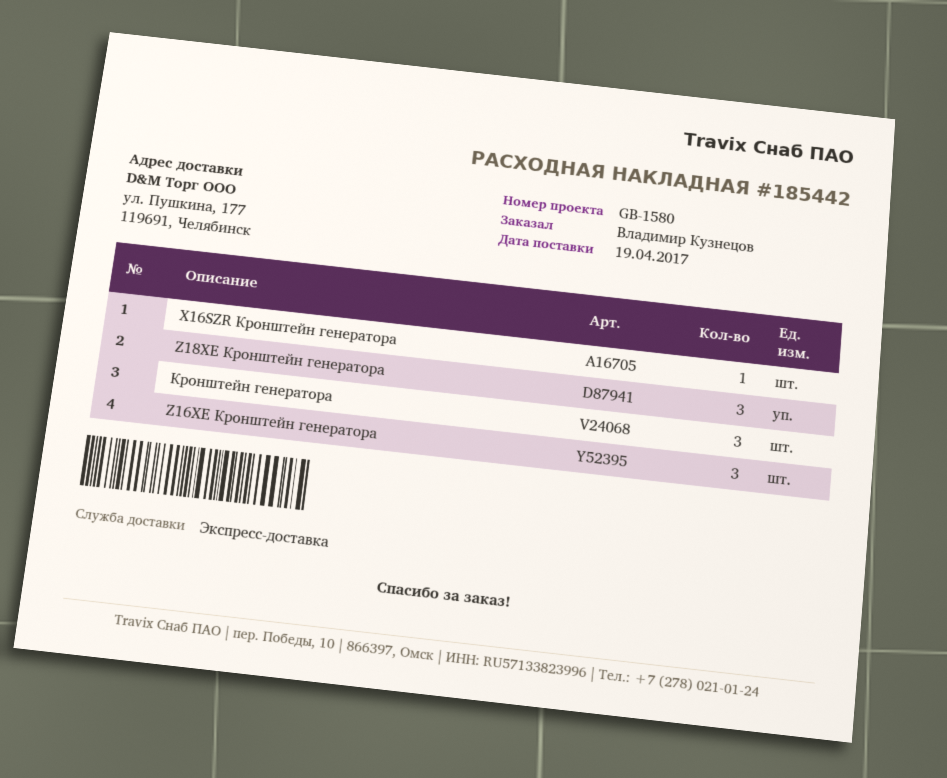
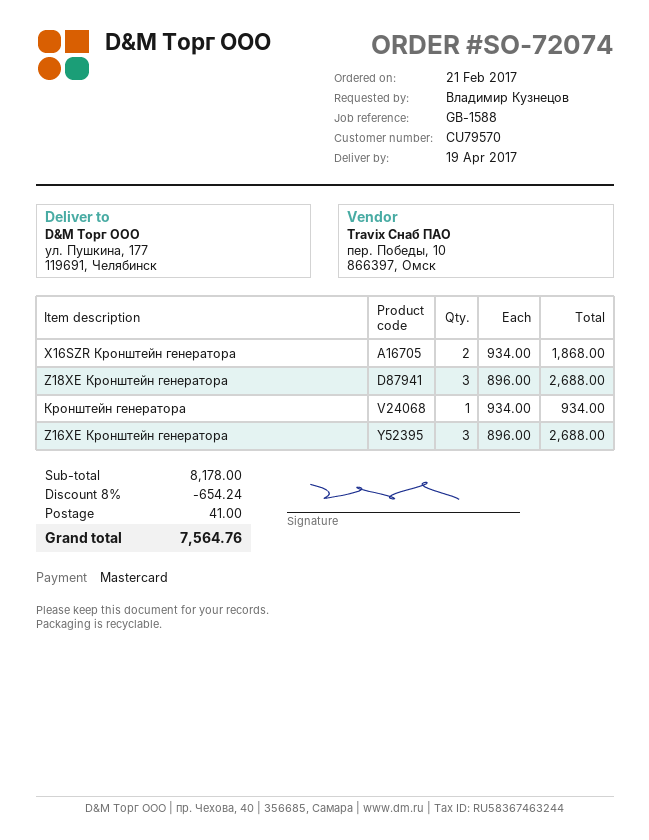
reference: GB-1580 -> GB-1588
X16SZR Кронштейн генератора: 1 -> 2
Кронштейн генератора: 3 -> 1

